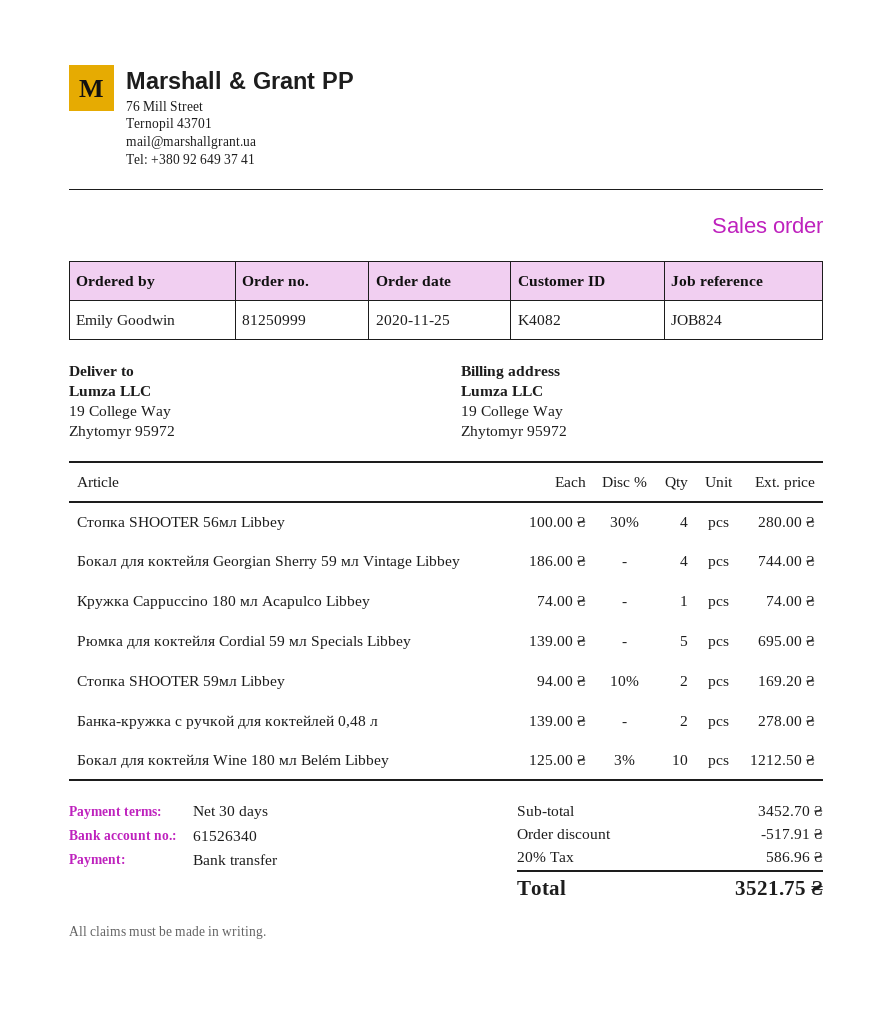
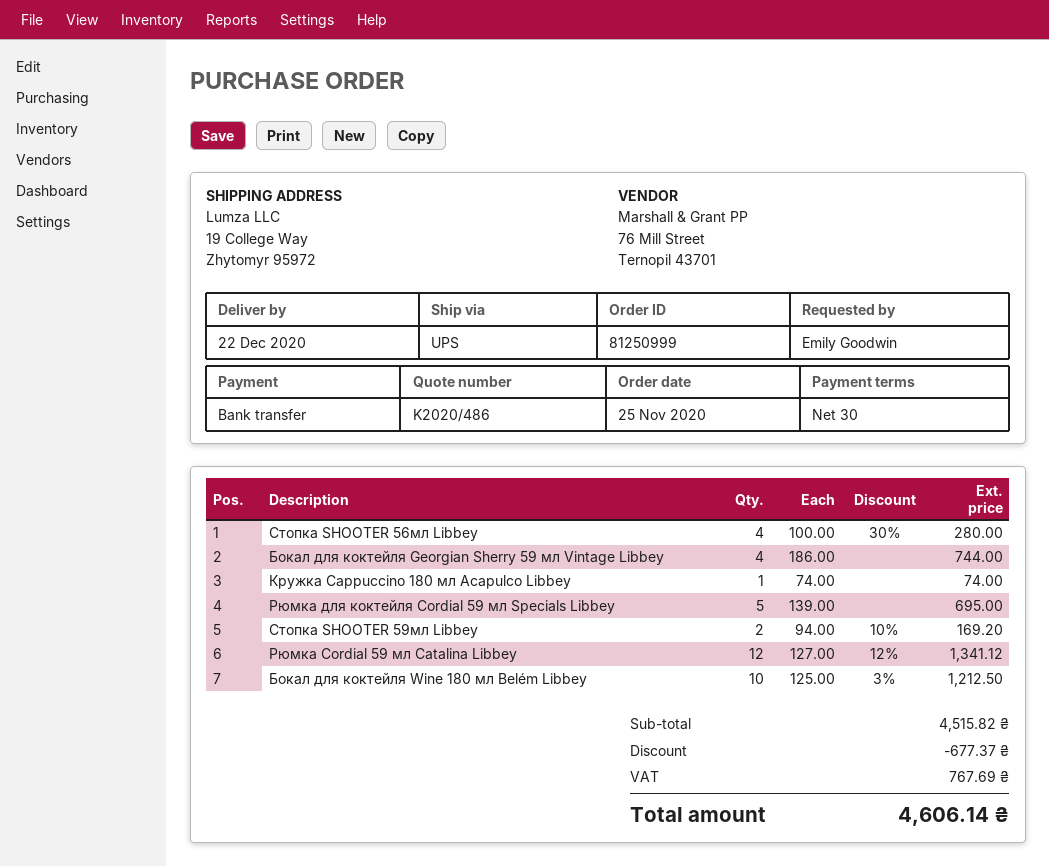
Банка-кружка c ручкой для коктейлей 0,48 л: 2 x 139.00 = 278.00 -> none
Рюмка Cordial 59 мл Catalina Libbey: none -> 12 x 127.00 - 12% = 1341.12
subtotal: 3452.70 -> 4515.82
discount: 517.91 -> 677.37
tax: 586.96 -> 767.69
total: 3521.75 -> 4606.14

